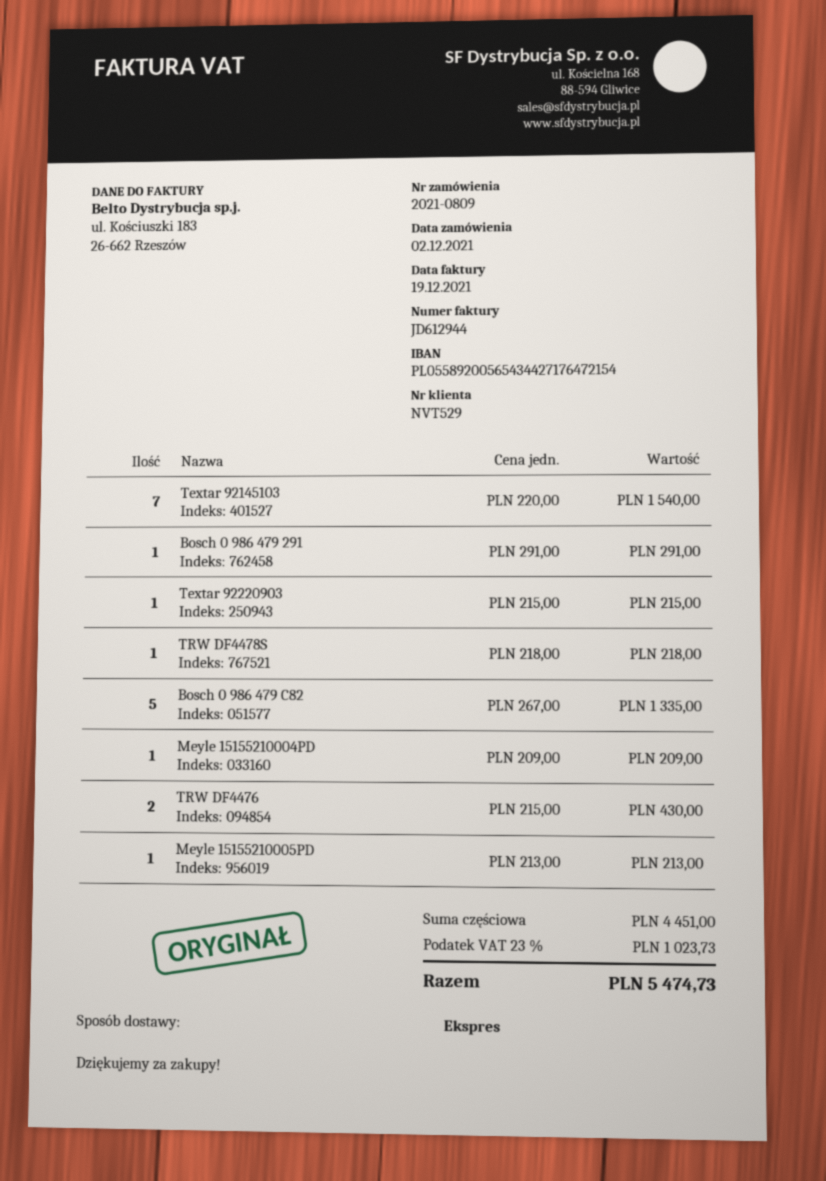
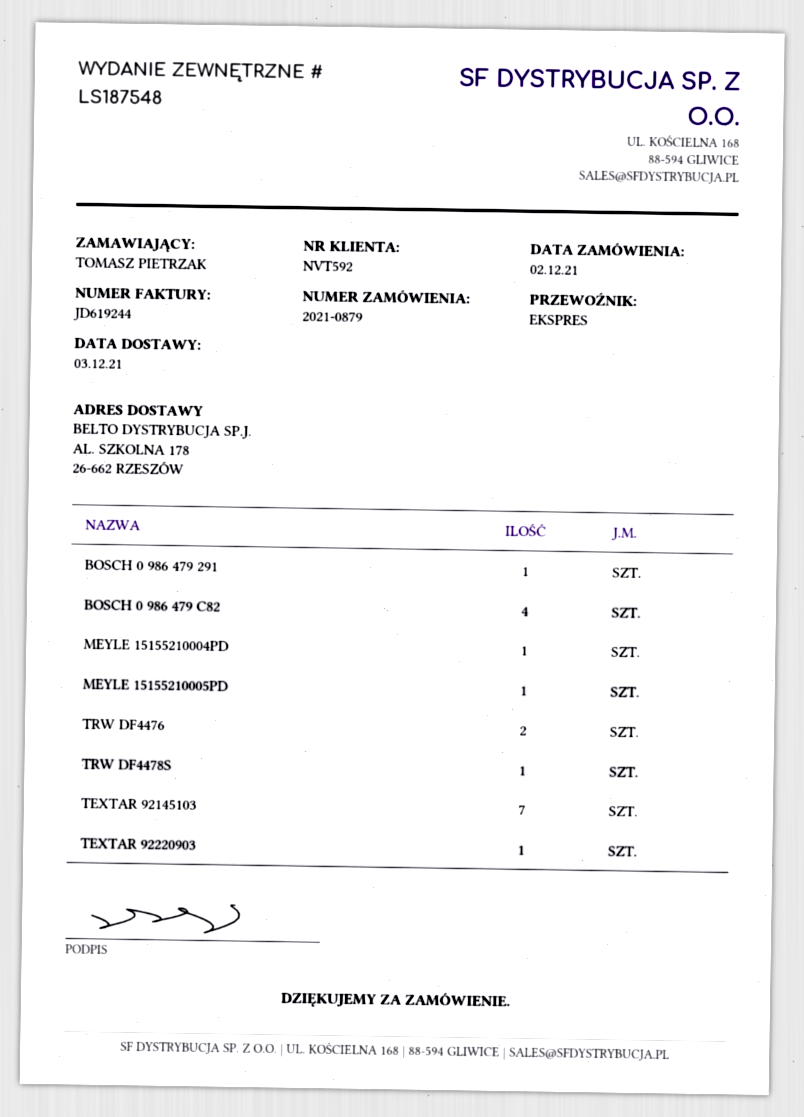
order number: 2021-0809 -> 2021-0879
invoice number: JD612944 -> JD619244
customer number: NVT529 -> NVT592
Bosch 0 986 479 C82: 5 -> 4

